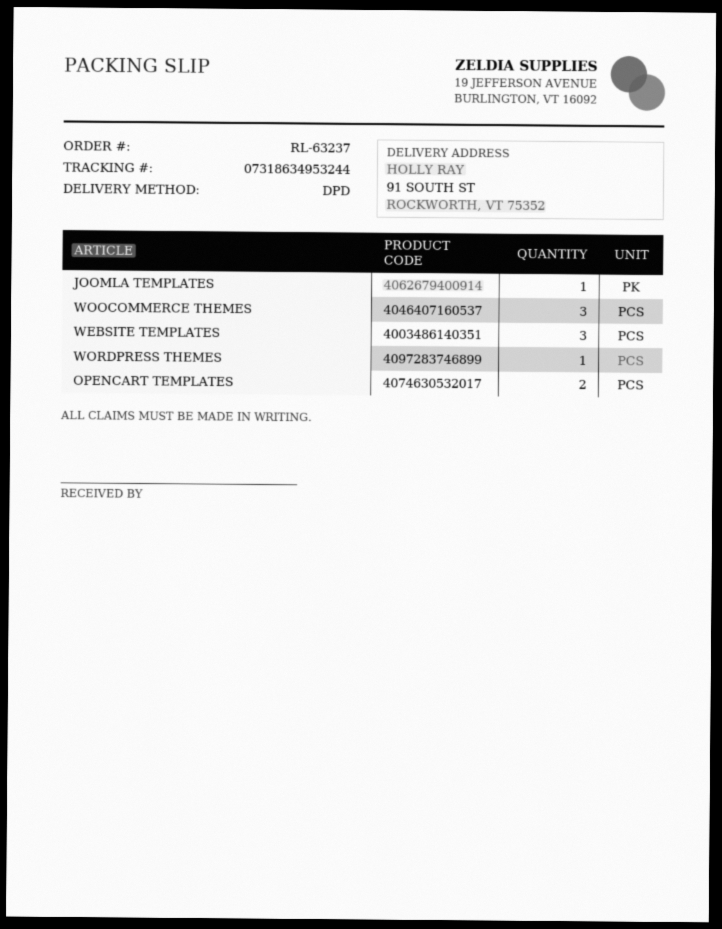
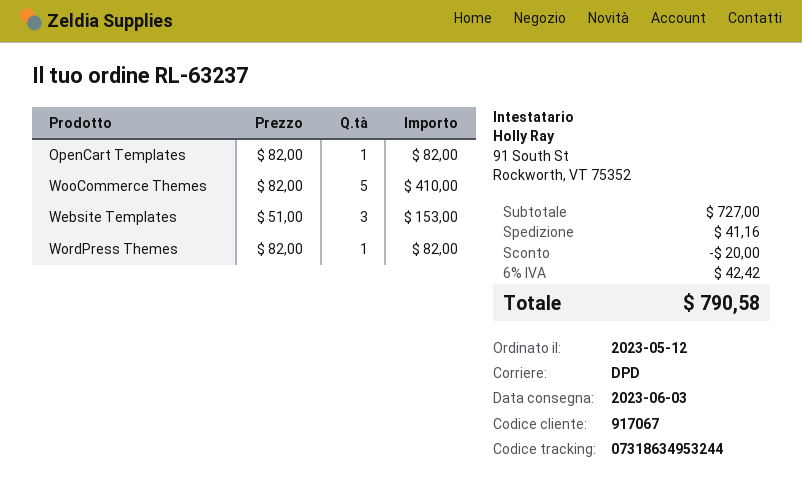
JOOMLA TEMPLATES: 1 -> none
WOOCOMMERCE THEMES: 3 -> 5
OPENCART TEMPLATES: 2 -> 1

